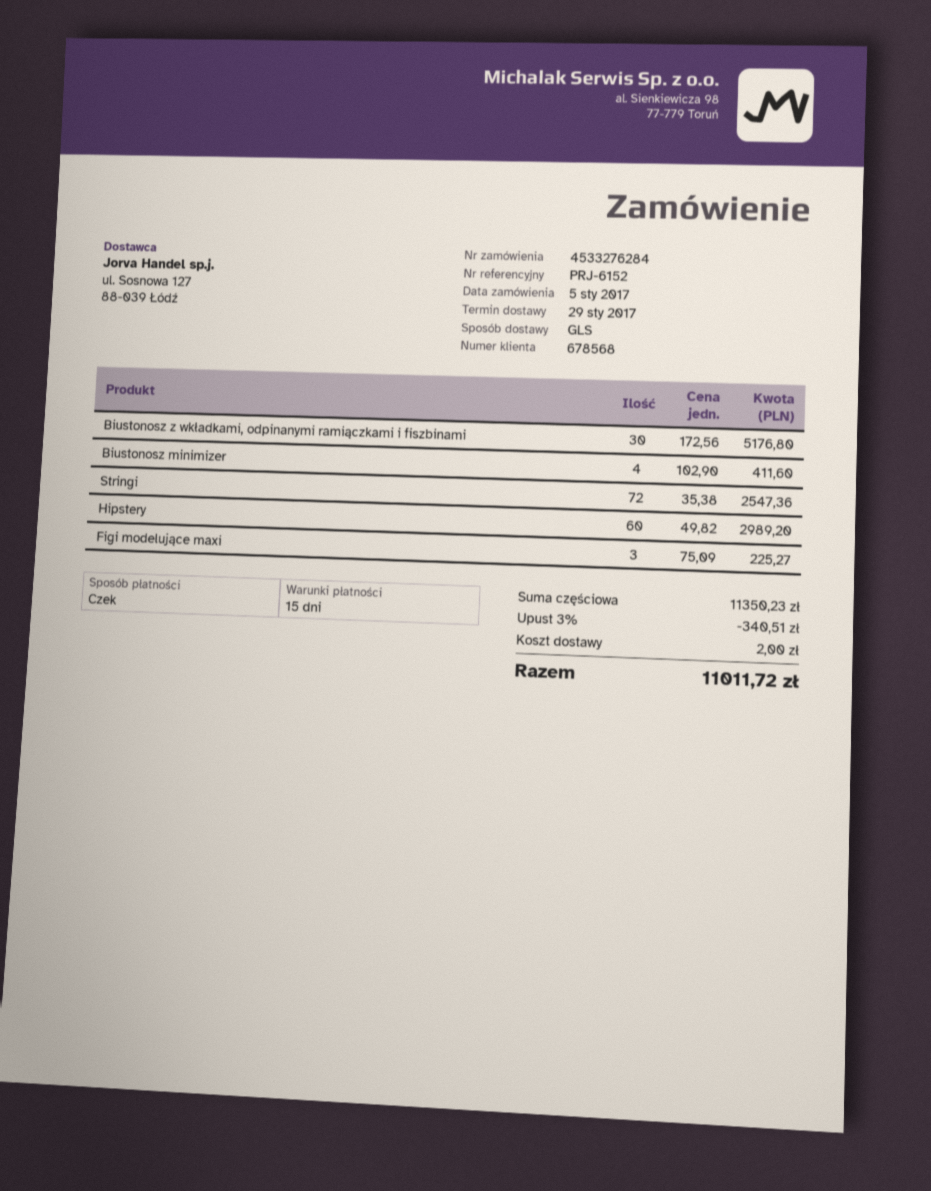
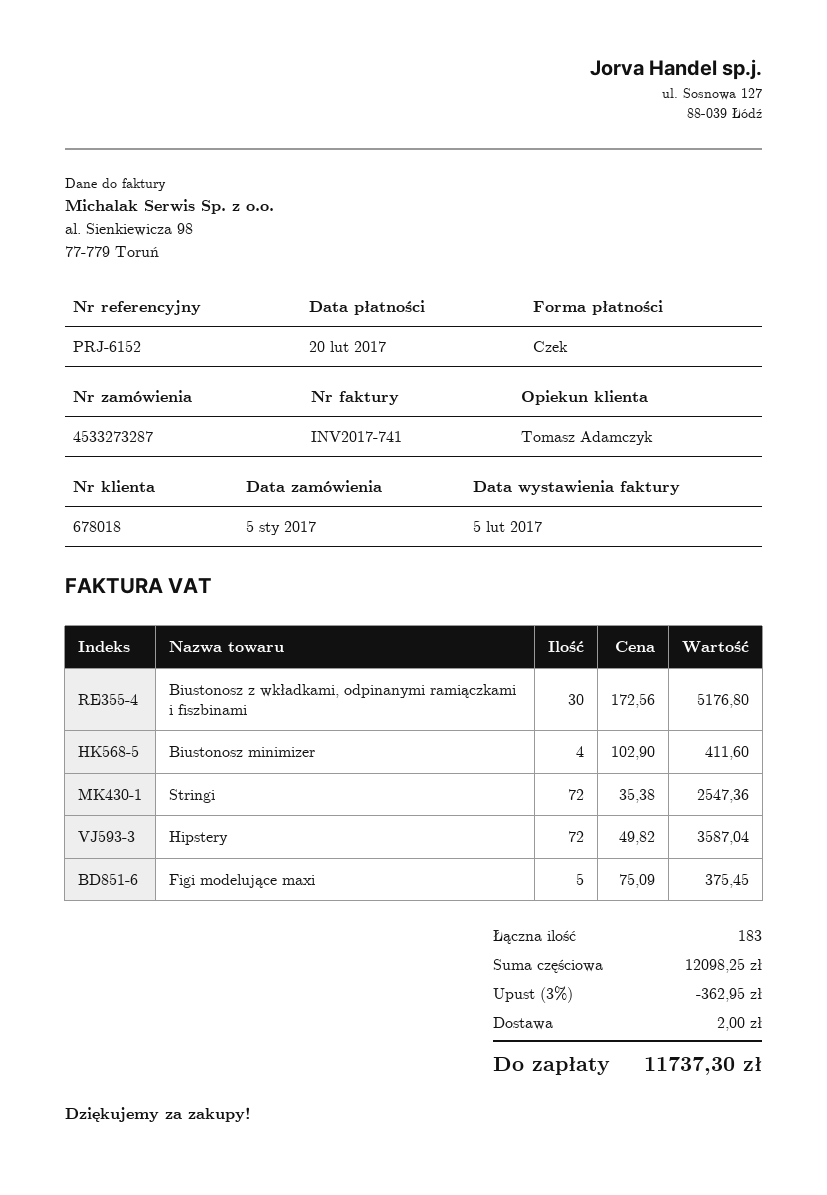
order number: 4533276284 -> 4533273287
customer number: 678568 -> 678018
Hipstery: 60 x 49.82 = 2989.20 -> 72 x 49.82 = 3587.04
Figi modelujące maxi: 3 x 75.09 = 225.27 -> 5 x 75.09 = 375.45
subtotal: 11350.23 -> 12098.25
discount: 3% = 340.51 -> 3% = 362.95
total: 11011.72 -> 11737.30

